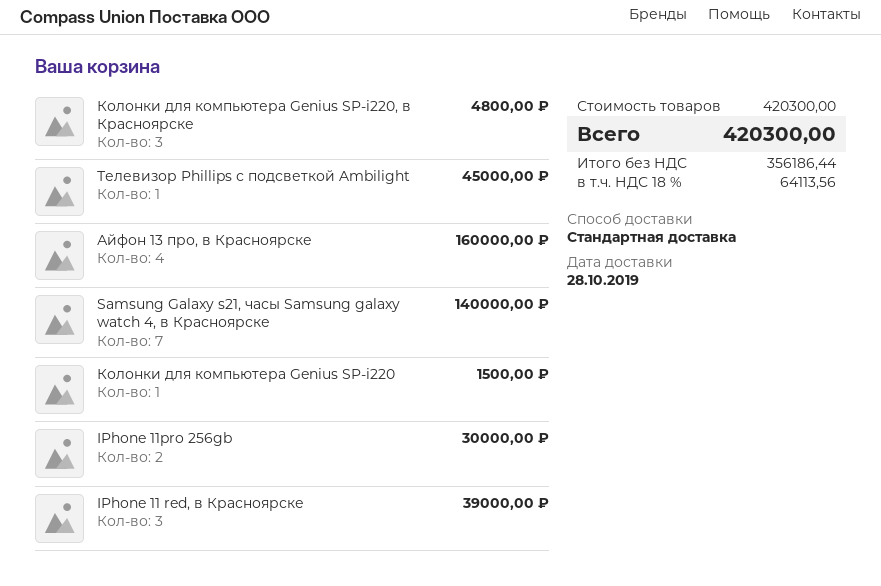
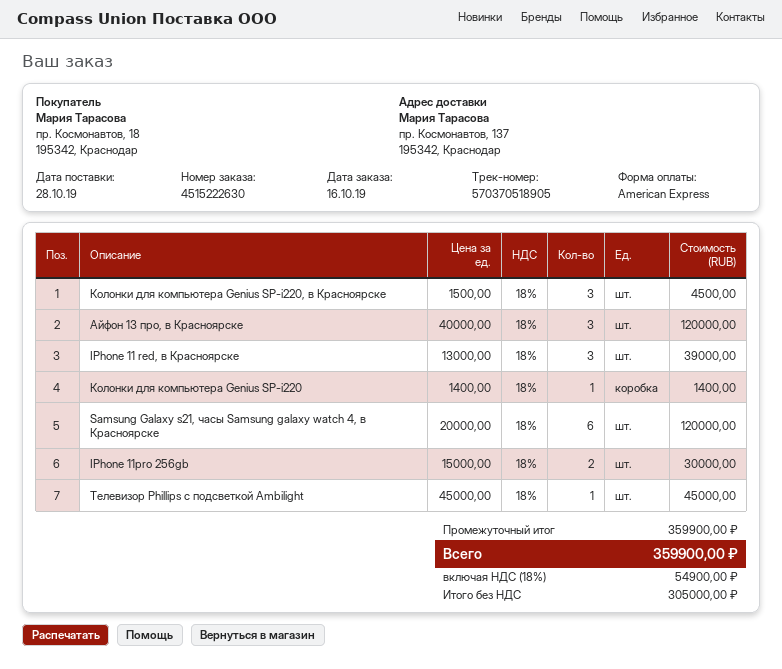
Колонки для компьютера Genius SP-i220, в Красноярске: 3 for 4800.00 -> 3 for 4500.00
Айфон 13 про, в Красноярске: 4 for 160000.00 -> 3 for 120000.00
Samsung Galaxy s21, часы Samsung galaxy watch 4, в Красноярске: 7 for 140000.00 -> 6 for 120000.00
Колонки для компьютера Genius SP-i220: 1 for 1500.00 -> 1 for 1400.00
subtotal: 420300.00 -> 359900.00
net: 356186.44 -> 305000.00
tax: 18% = 64113.56 -> 18% = 54900.00
total: 420300.00 -> 359900.00

